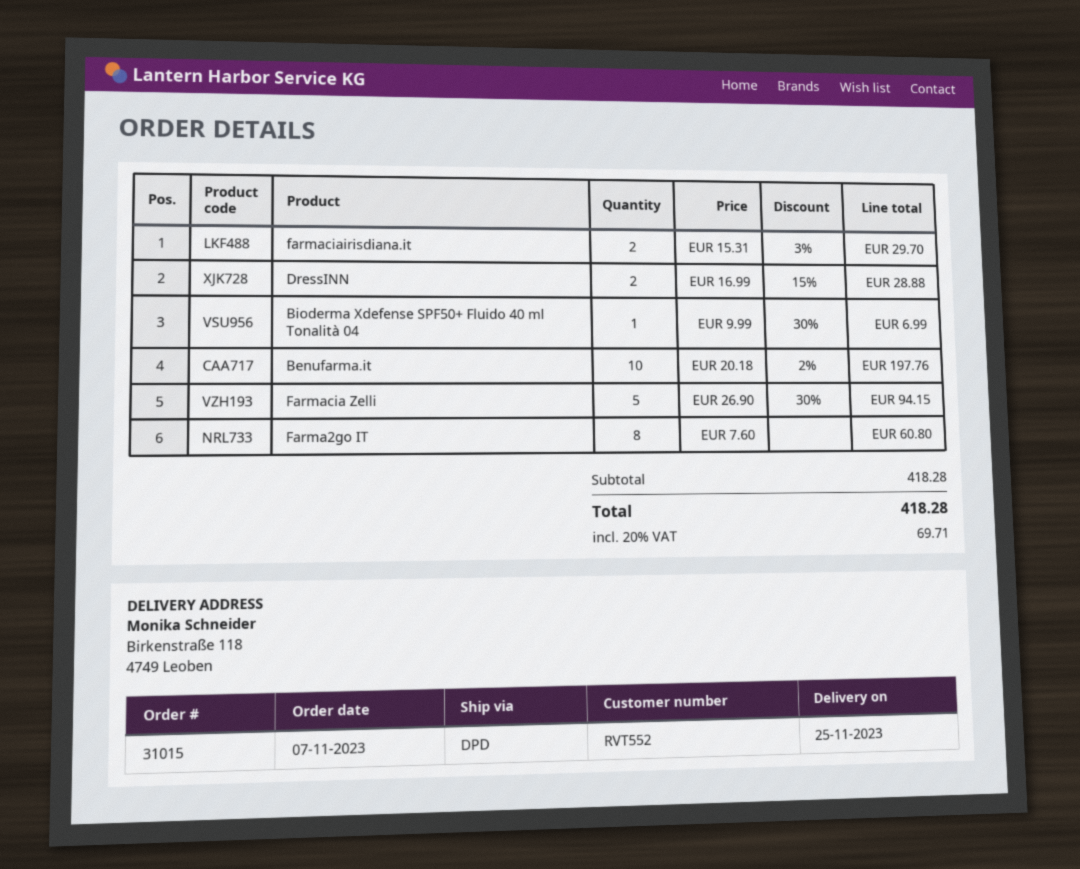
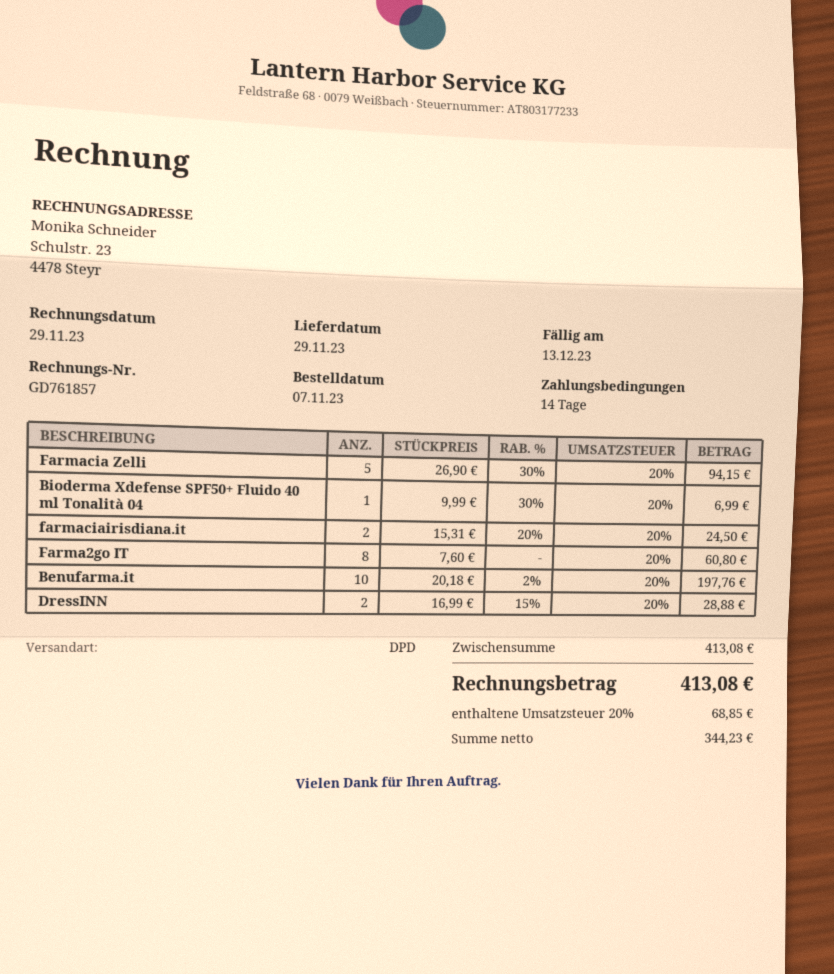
delivery date: 2023-11-25 -> 2023-11-29
farmaciairisdiana.it: 2 x 15.31 - 3% = 29.70 -> 2 x 15.31 - 20% = 24.50
subtotal: 418.28 -> 413.08
tax: 20% = 69.71 -> 20% = 68.85
total: 418.28 -> 413.08

